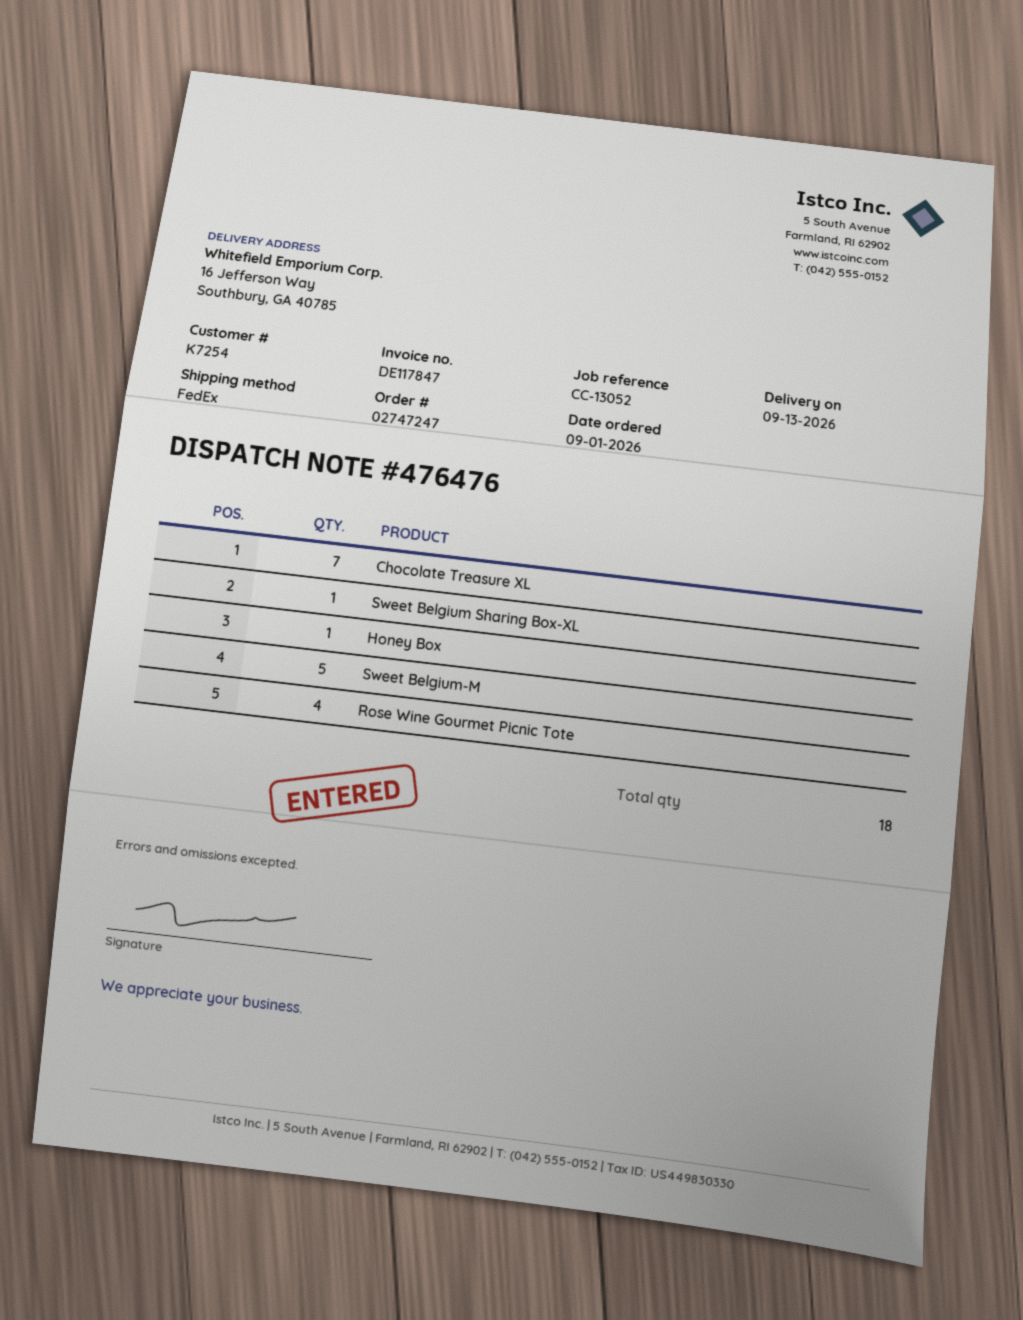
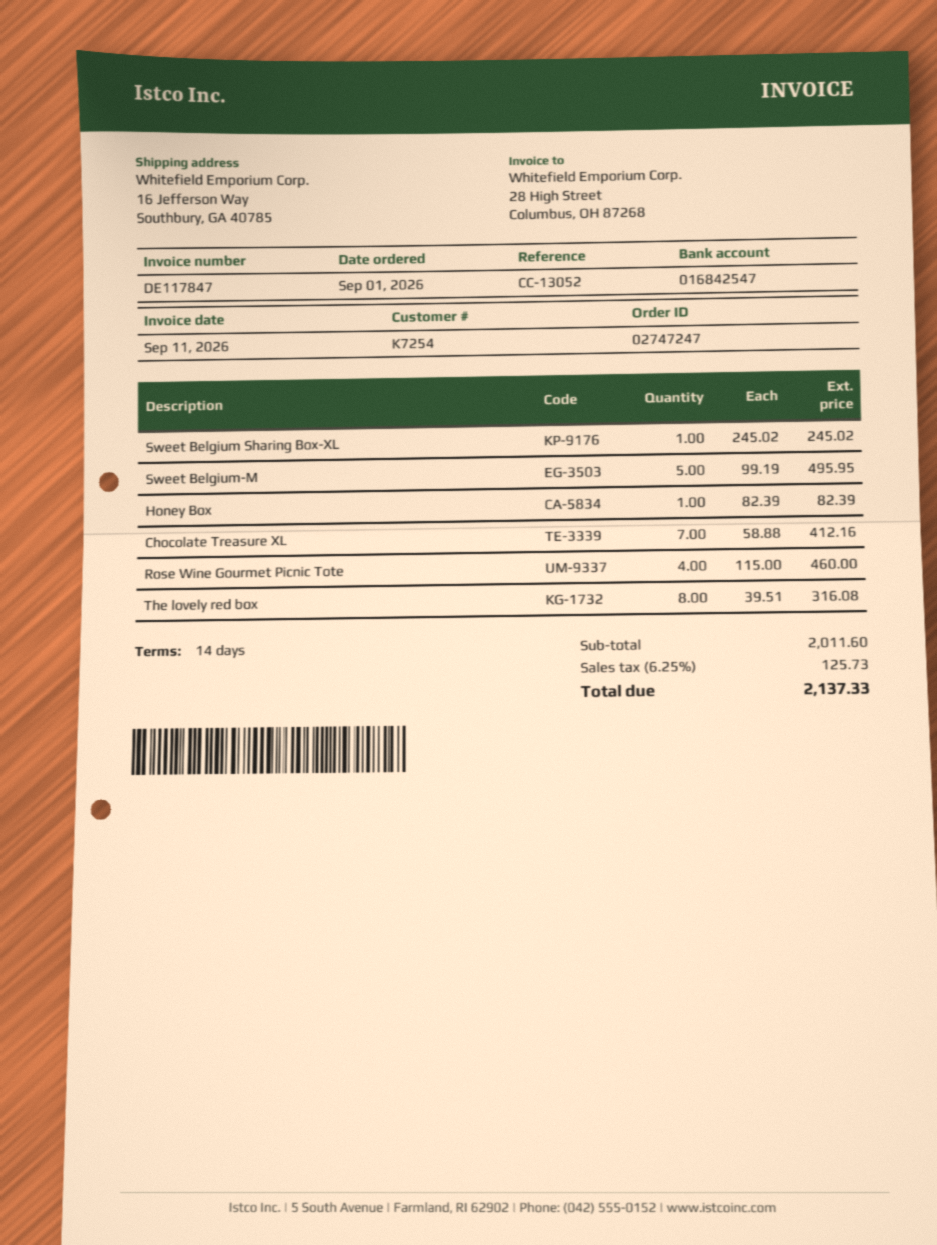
The lovely red box: none -> 8

